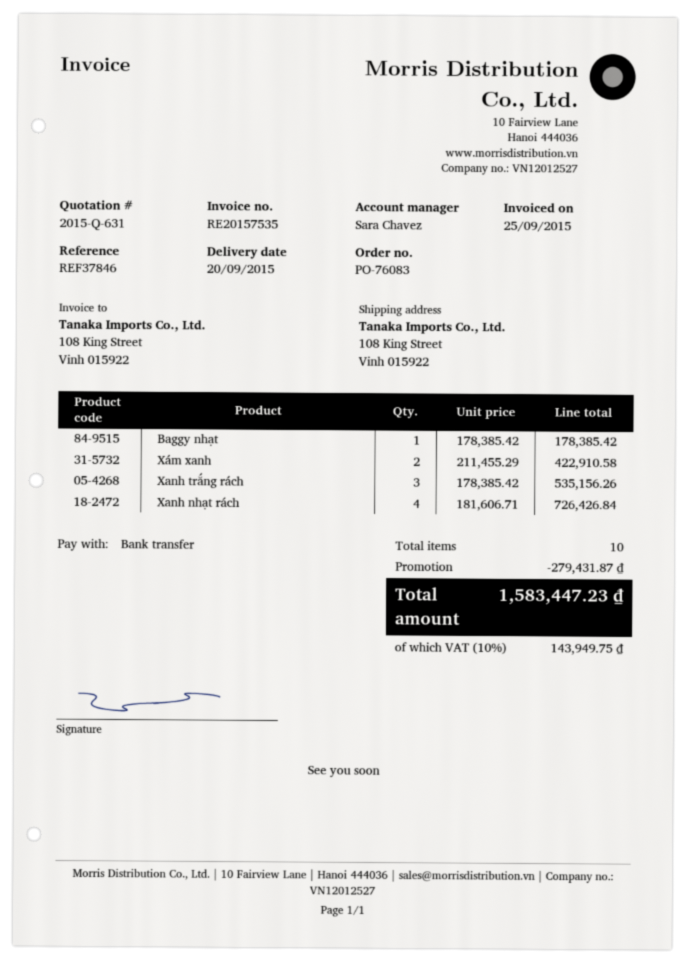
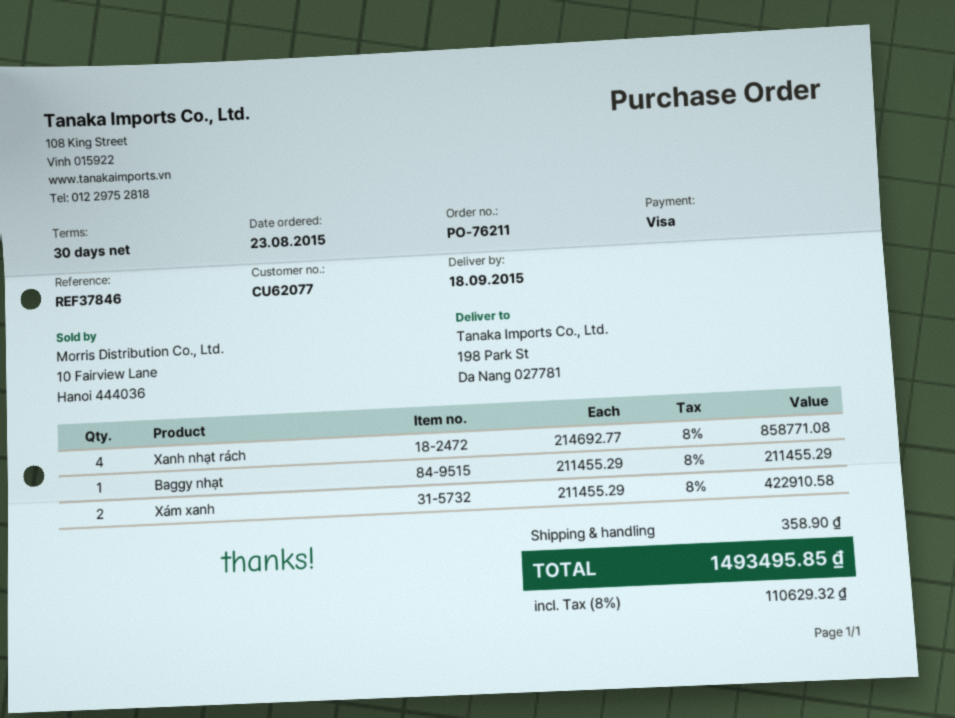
order number: PO-76083 -> PO-76211
delivery date: 2015-09-20 -> 2015-09-18
payment method: bank transfer -> Visa
ship to: 108 King Street, Vinh 015922 -> 198 Park St, Da Nang 027781
Baggy nhạt: 1 x 178385.42 = 178385.42 -> 1 x 211455.29 = 211455.29
Xanh trắng rách: 3 x 178385.42 = 535156.26 -> none
Xanh nhạt rách: 4 x 181606.71 = 726426.84 -> 4 x 214692.77 = 858771.08
discount: 279431.87 -> none
shipping: none -> 358.90
tax: 10% = 143949.75 -> 8% = 110629.32
total: 1583447.23 -> 1493495.85

